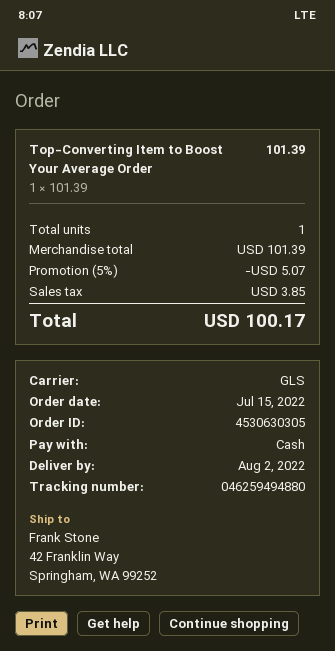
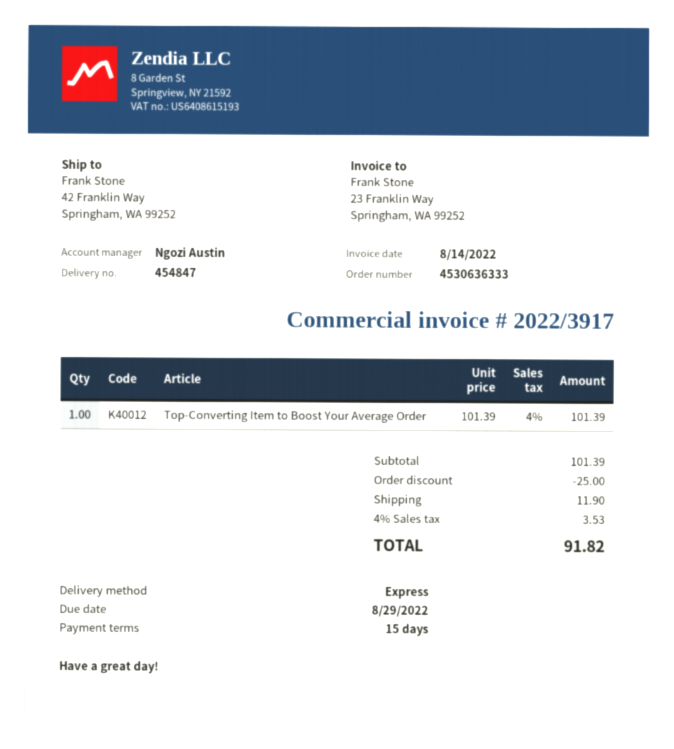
order number: 4530630305 -> 4530636333
shipping method: GLS -> express
discount: 5.07 -> 25.00
shipping: none -> 11.90
tax: 3.85 -> 3.53
total: 100.17 -> 91.82

